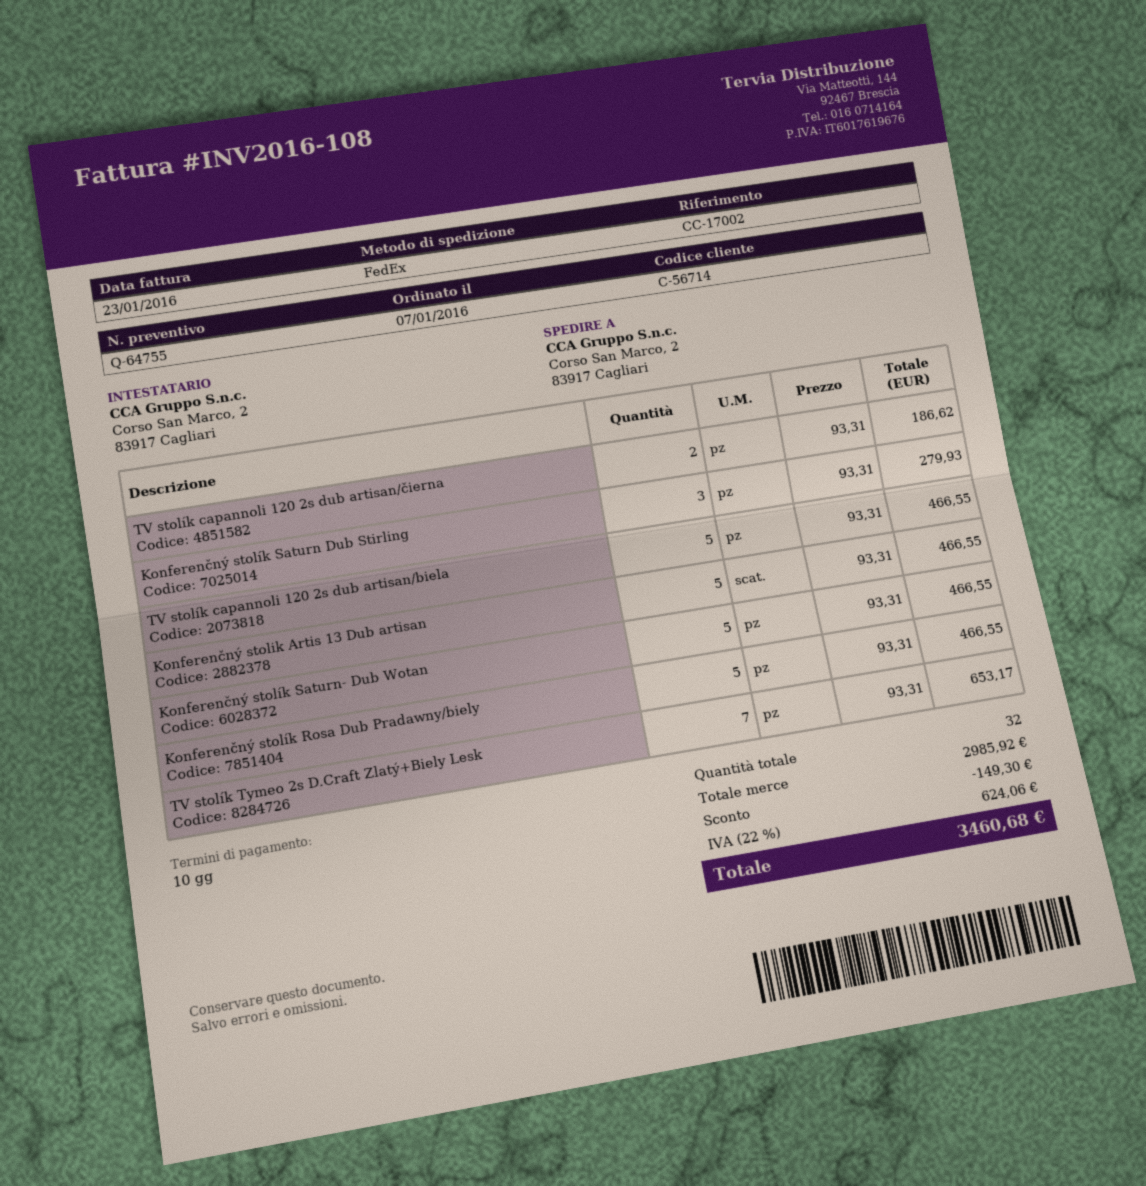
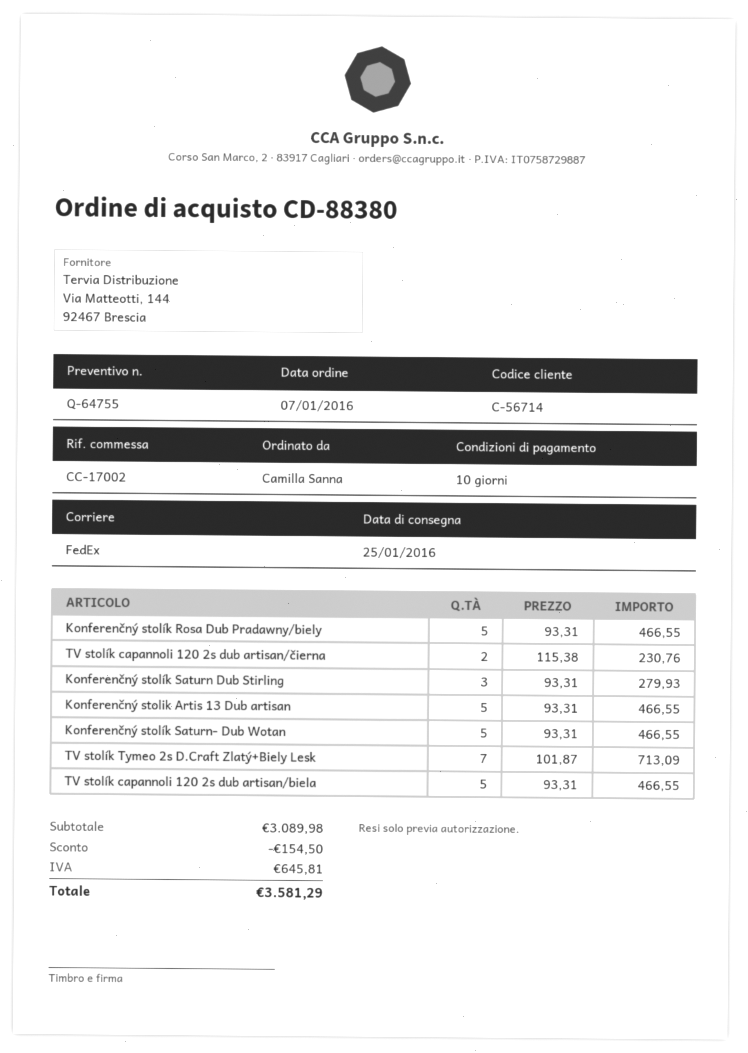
TV stolík capannoli 120 2s dub artisan/čierna: 2 x 93.31 = 186.62 -> 2 x 115.38 = 230.76
TV stolík Tymeo 2s D.Craft Zlatý+Biely Lesk: 7 x 93.31 = 653.17 -> 7 x 101.87 = 713.09
subtotal: 2985.92 -> 3089.98
discount: 149.30 -> 154.50
tax: 624.06 -> 645.81
total: 3460.68 -> 3581.29

